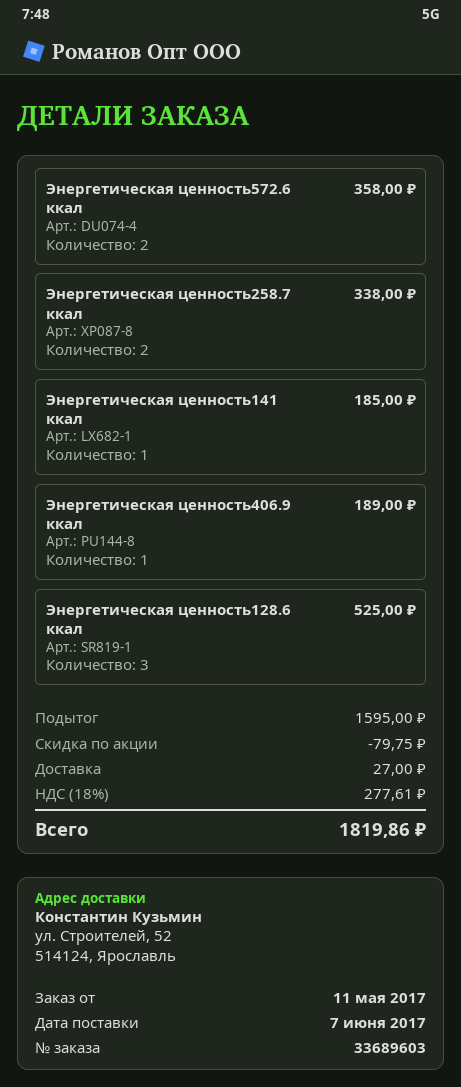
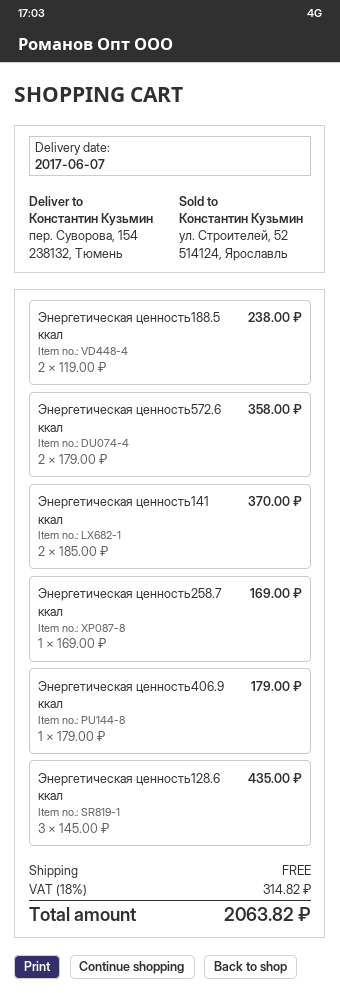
ship to: ул. Строителей, 52, 514124, Ярославль -> пер. Суворова, 154, 238132, Тюмень
Энергетическая ценность258.7 ккал: 2 for 338.00 -> 1 for 169.00
Энергетическая ценность141 ккал: 1 for 185.00 -> 2 for 370.00
Энергетическая ценность406.9 ккал: 1 for 189.00 -> 1 for 179.00
Энергетическая ценность128.6 ккал: 3 for 525.00 -> 3 for 435.00
Энергетическая ценность188.5 ккал: none -> 2 for 238.00
discount: 79.75 -> none
shipping: 27.00 -> 0.00
tax: 18% = 277.61 -> 18% = 314.82
total: 1819.86 -> 2063.82

